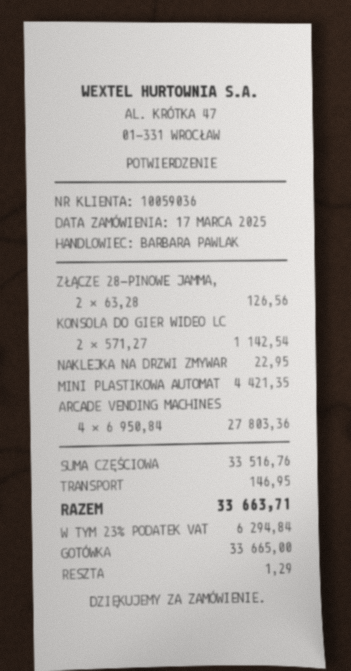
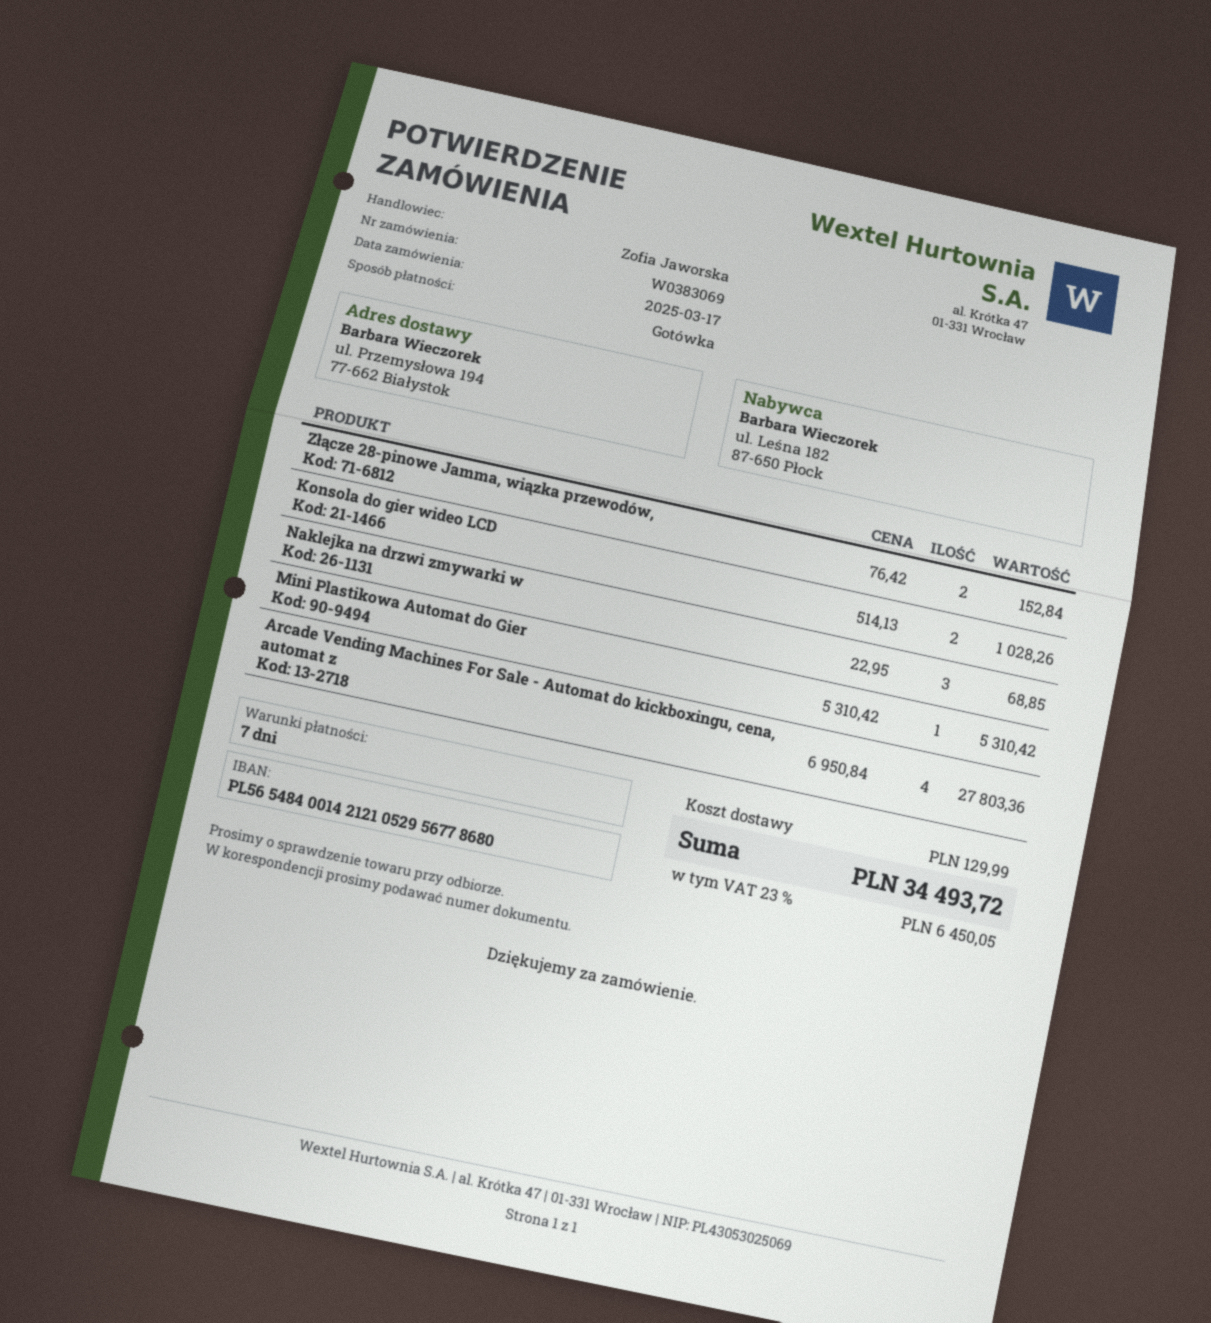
sales rep: BARBARA PAWLAK -> Zofia Jaworska
ZŁĄCZE 28-PINOWE JAMMA,: 2 x 63.28 = 126.56 -> 2 x 76.42 = 152.84
KONSOLA DO GIER WIDEO LC: 2 x 571.27 = 1142.54 -> 2 x 514.13 = 1028.26
NAKLEJKA NA DRZWI ZMYWAR: 1 x 22.95 = 22.95 -> 3 x 22.95 = 68.85
MINI PLASTIKOWA AUTOMAT: 1 x 4421.35 = 4421.35 -> 1 x 5310.42 = 5310.42
shipping: 146.95 -> 129.99
tax: 23% = 6294.84 -> 23% = 6450.05
total: 33663.71 -> 34493.72

